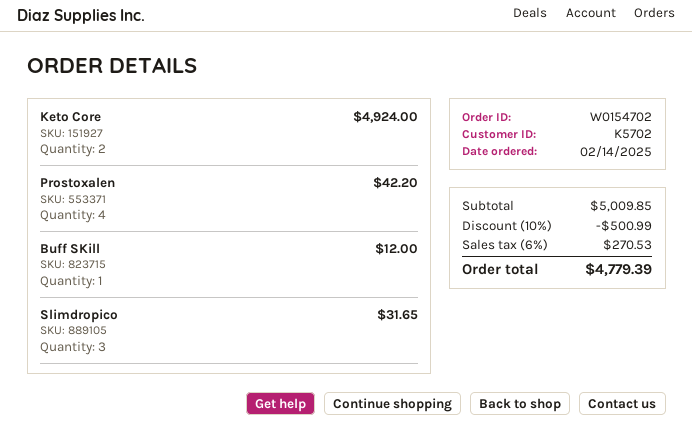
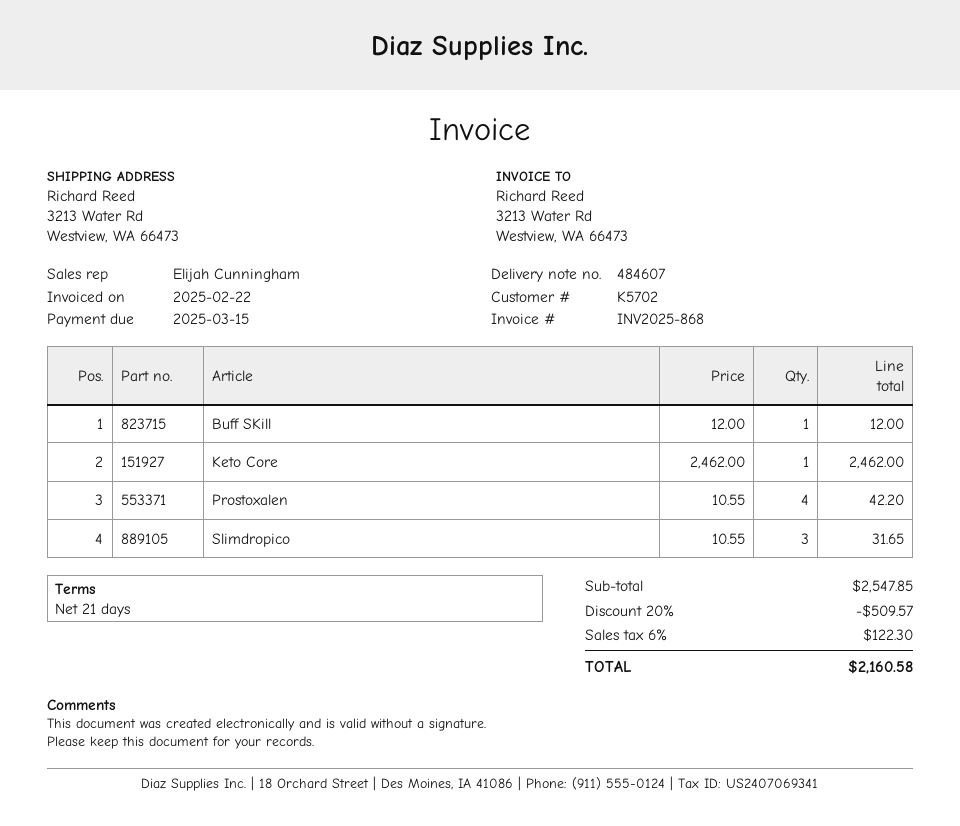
Keto Core: 2 for 4924.00 -> 1 for 2462.00
subtotal: 5009.85 -> 2547.85
discount: 10% = 500.99 -> 20% = 509.57
tax: 6% = 270.53 -> 6% = 122.30
total: 4779.39 -> 2160.58

